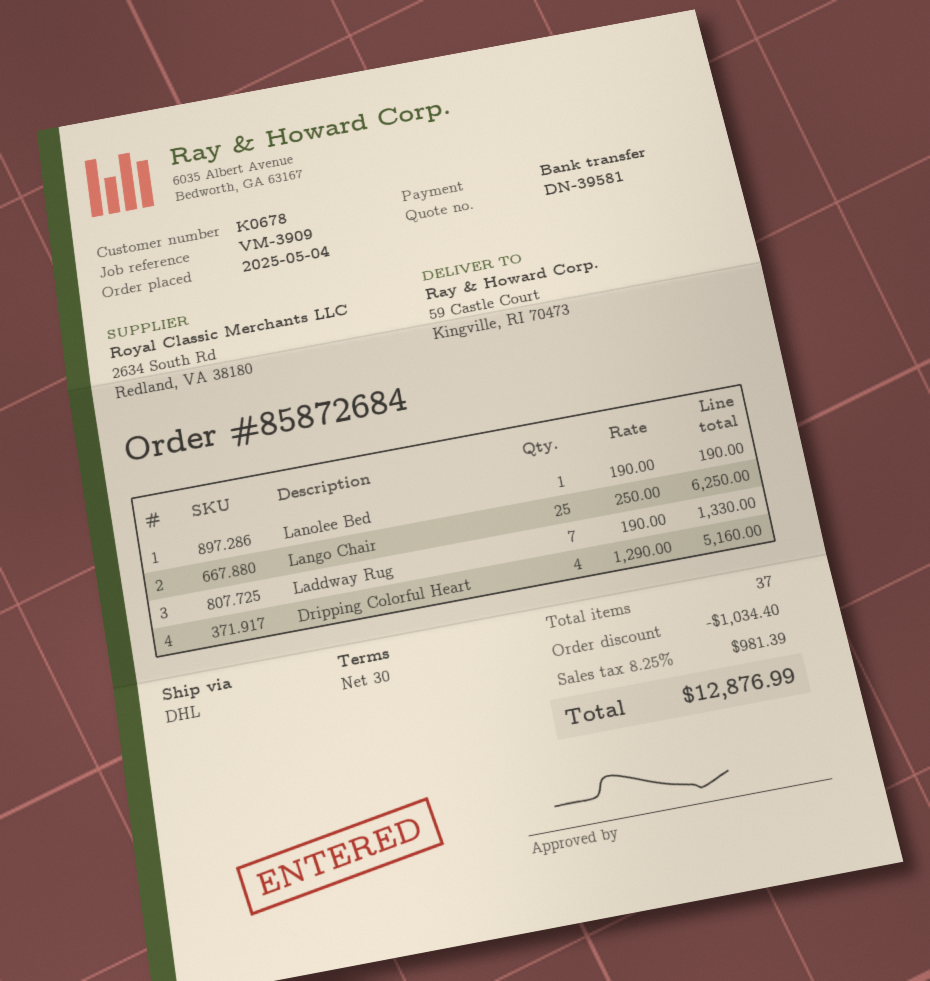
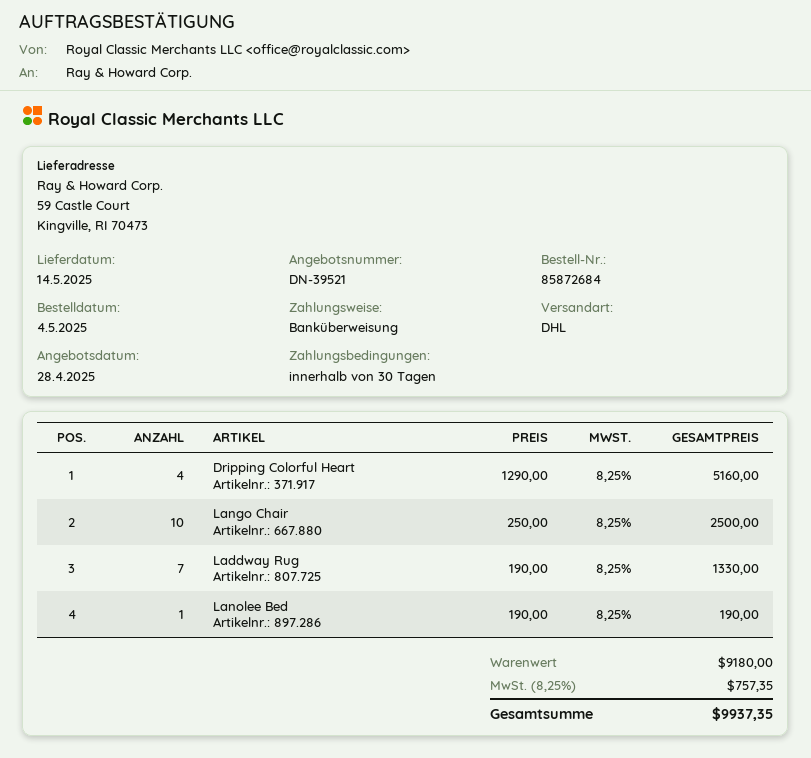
quote number: DN-39581 -> DN-39521
Lango Chair: 25 x 250.00 = 6250.00 -> 10 x 250.00 = 2500.00
discount: 1034.40 -> none
tax: 8.25% = 981.39 -> 8.25% = 757.35
total: 12876.99 -> 9937.35

